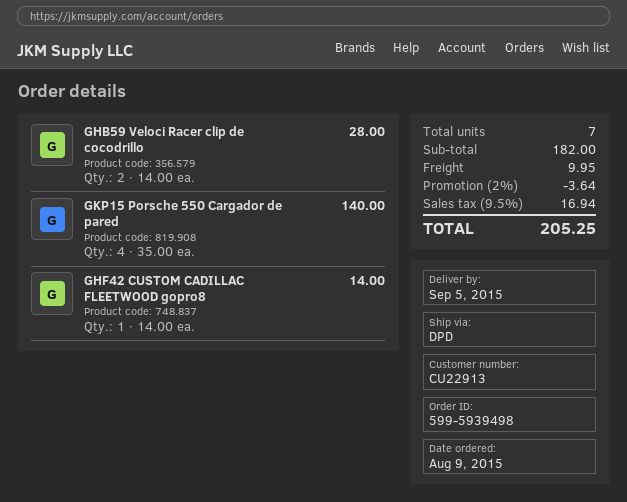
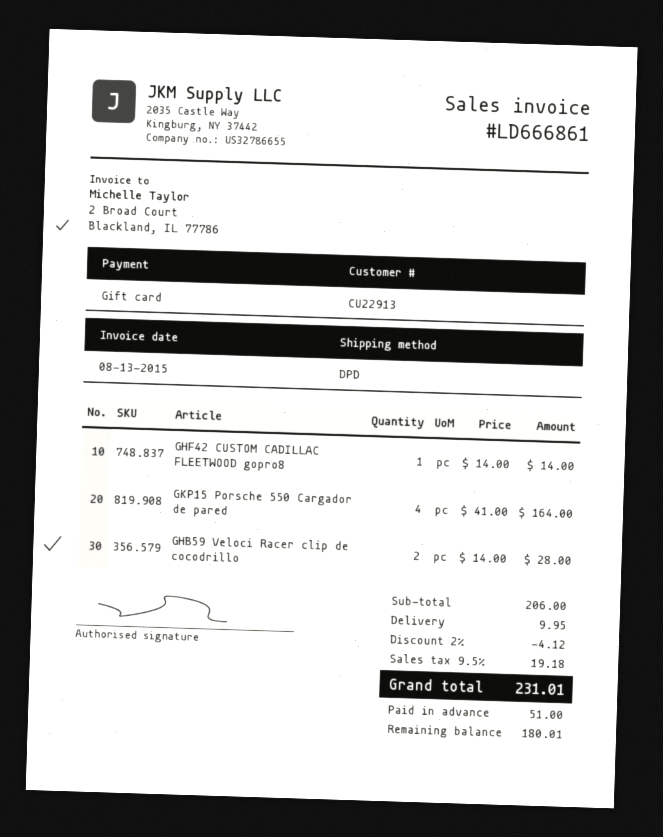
GKP15 Porsche 550 Cargador de pared: 4 x 35.00 = 140.00 -> 4 x 41.00 = 164.00
subtotal: 182.00 -> 206.00
discount: 2% = 3.64 -> 2% = 4.12
tax: 9.5% = 16.94 -> 9.5% = 19.18
total: 205.25 -> 231.01

